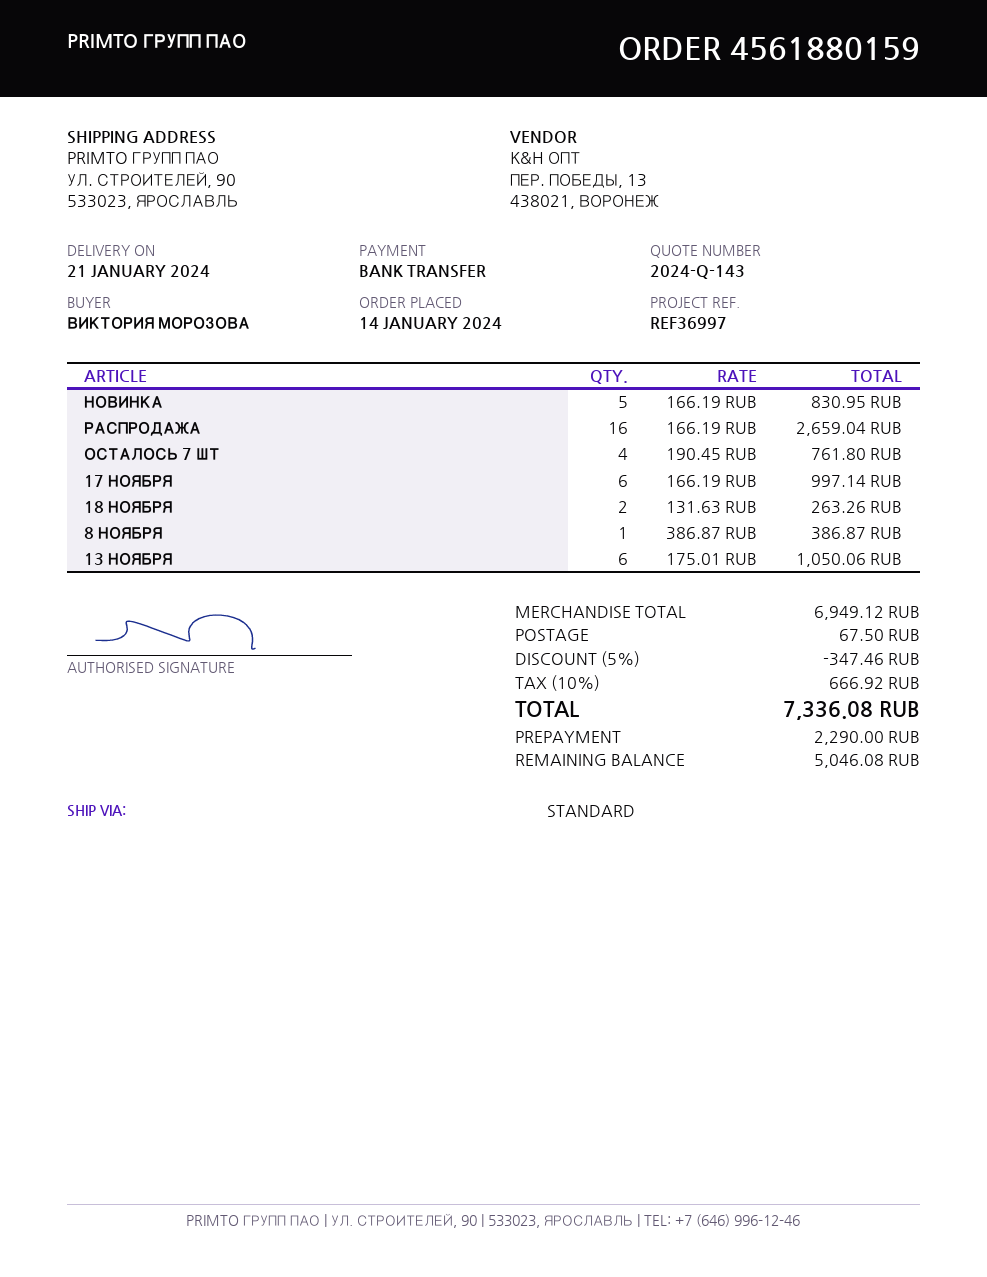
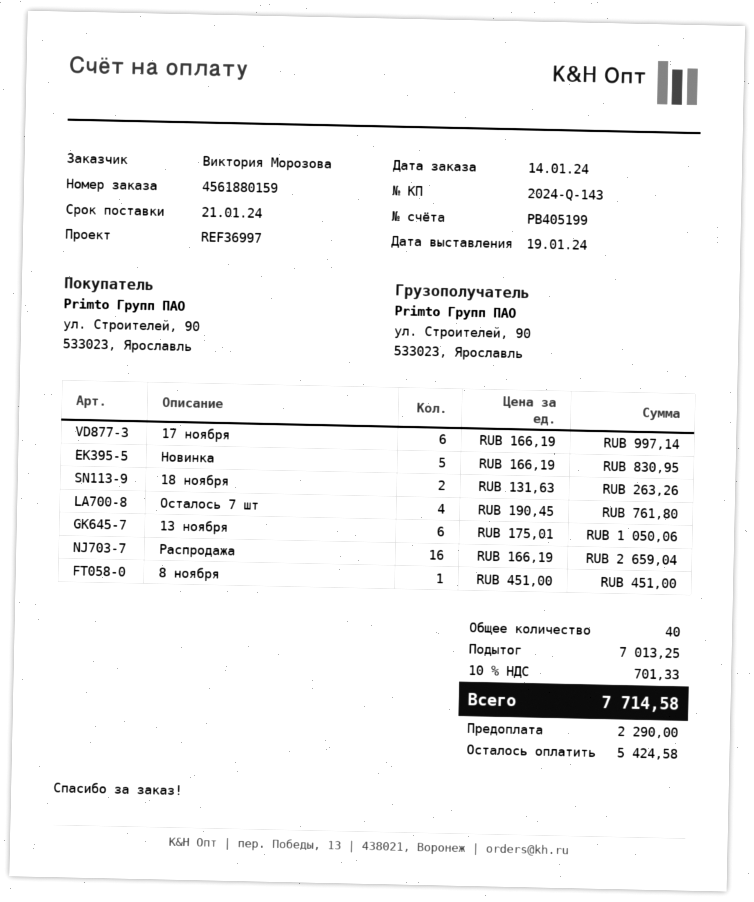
8 НОЯБРЯ: 1 x 386.87 = 386.87 -> 1 x 451.00 = 451.00
subtotal: 6949.12 -> 7013.25
discount: 5% = 347.46 -> none
shipping: 67.50 -> none
tax: 10% = 666.92 -> 10% = 701.33
total: 7336.08 -> 7714.58
balance: 5046.08 -> 5424.58

